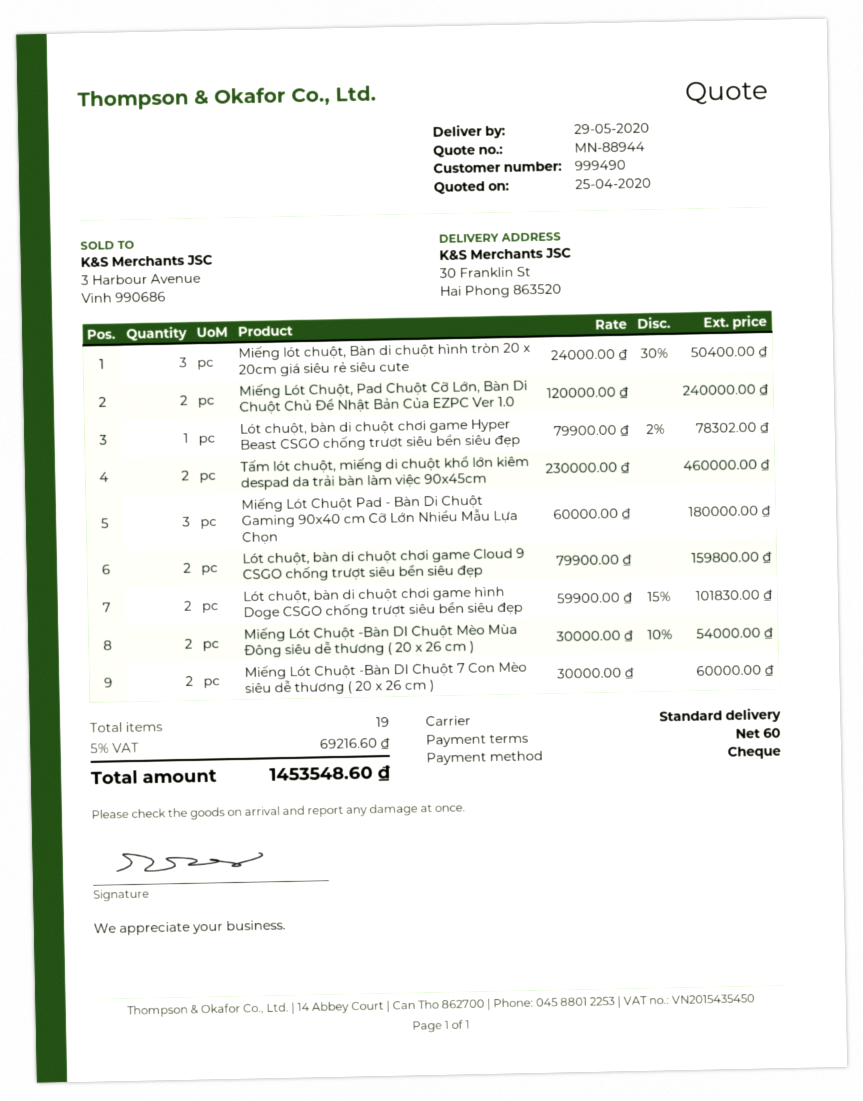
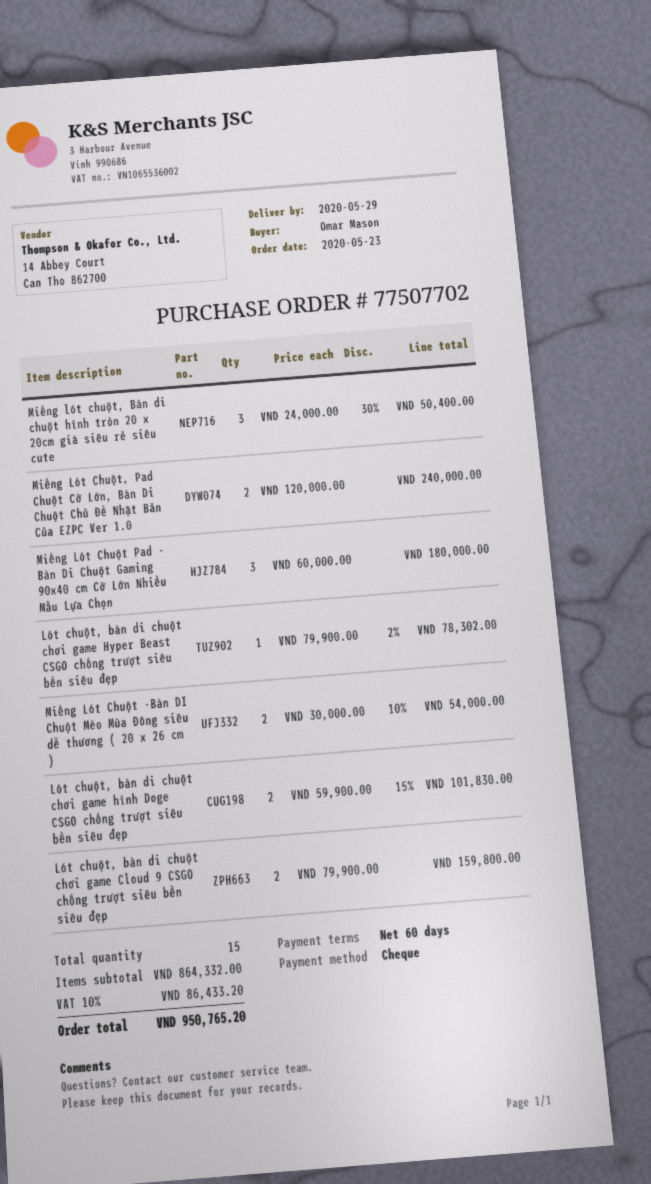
Tấm lót chuột, miếng di chuột khổ lớn kiêm despad da trải bàn làm việc 90x45cm: 2 x 230000.00 = 460000.00 -> none
Miếng Lót Chuột -Bàn DI Chuột 7 Con Mèo siêu dễ thương ( 20 x 26 cm ): 2 x 30000.00 = 60000.00 -> none
total quantity: 19 -> 15
tax: 5% = 69216.60 -> 10% = 86433.20
total: 1453548.60 -> 950765.20

